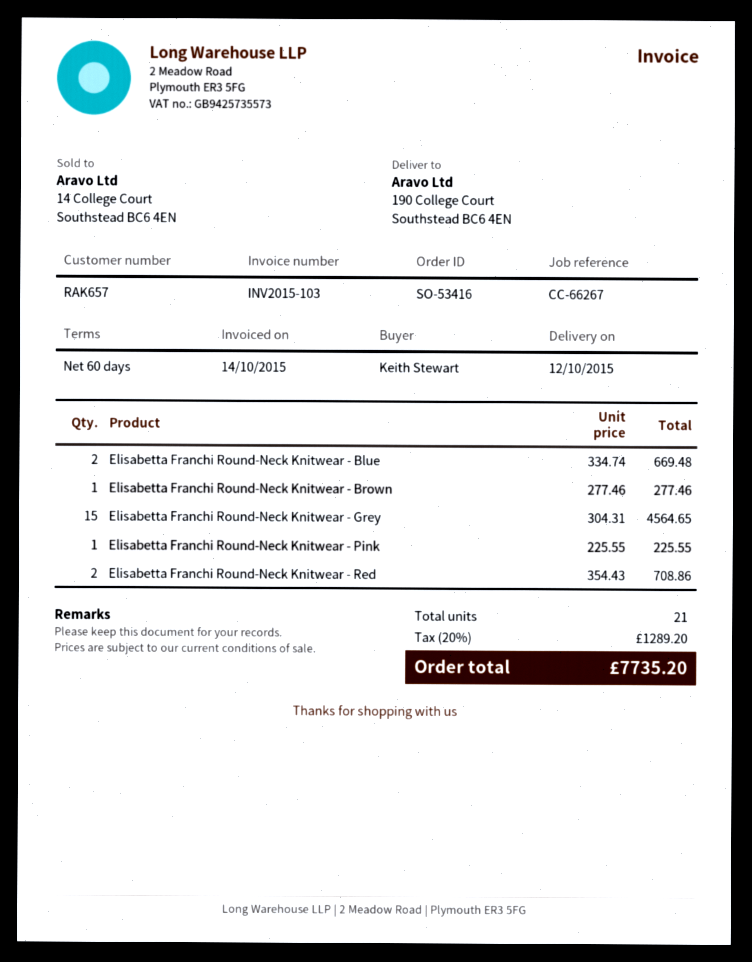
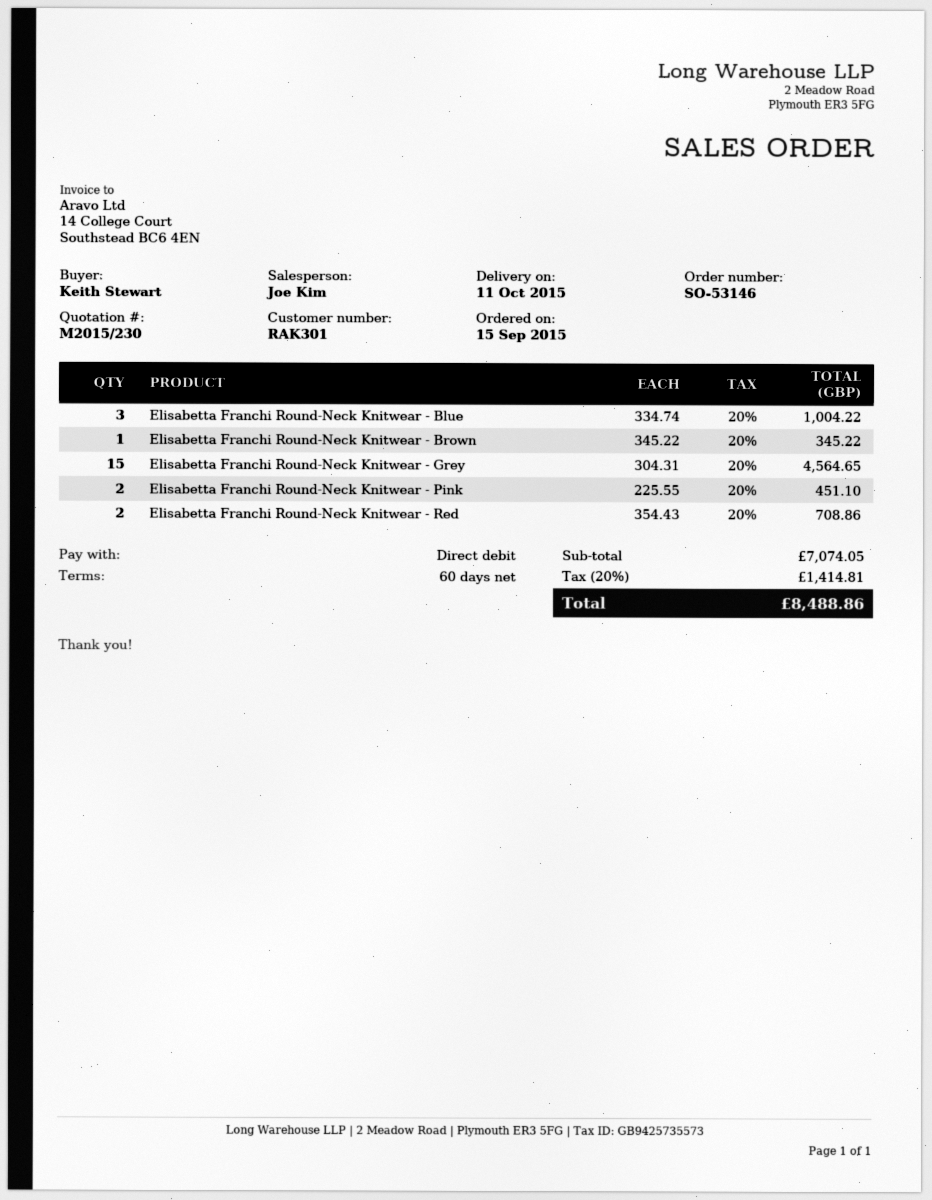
order number: SO-53416 -> SO-53146
delivery date: 2015-10-12 -> 2015-10-11
customer number: RAK657 -> RAK301
Elisabetta Franchi Round-Neck Knitwear - Blue: 2 x 334.74 = 669.48 -> 3 x 334.74 = 1004.22
Elisabetta Franchi Round-Neck Knitwear - Brown: 1 x 277.46 = 277.46 -> 1 x 345.22 = 345.22
Elisabetta Franchi Round-Neck Knitwear - Pink: 1 x 225.55 = 225.55 -> 2 x 225.55 = 451.10
tax: 20% = 1289.20 -> 20% = 1414.81
total: 7735.20 -> 8488.86

